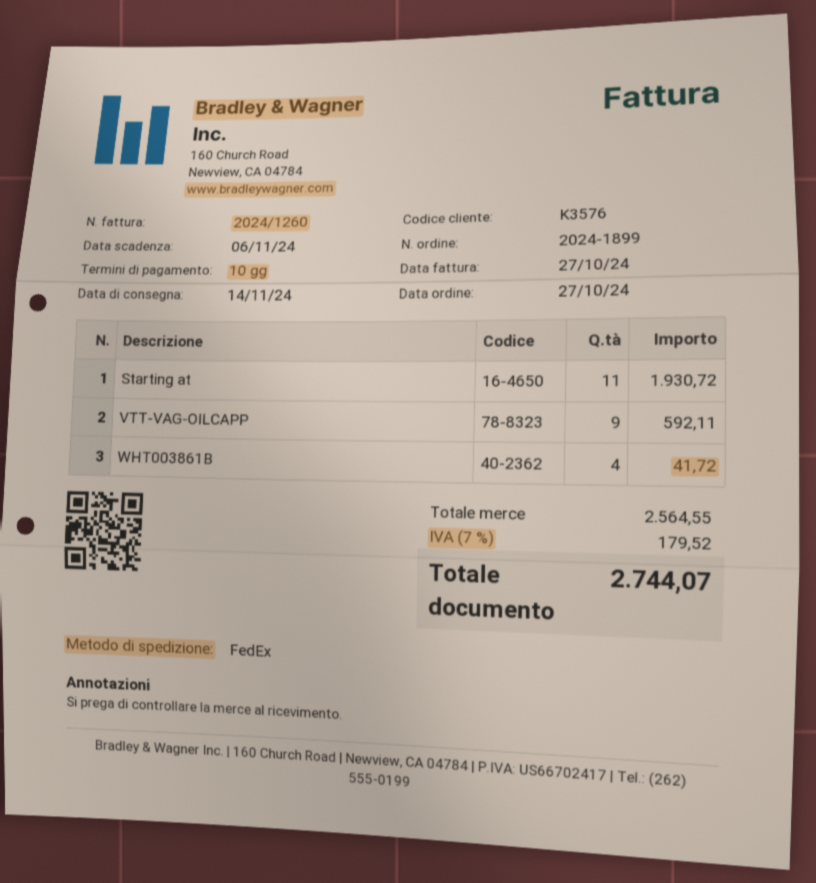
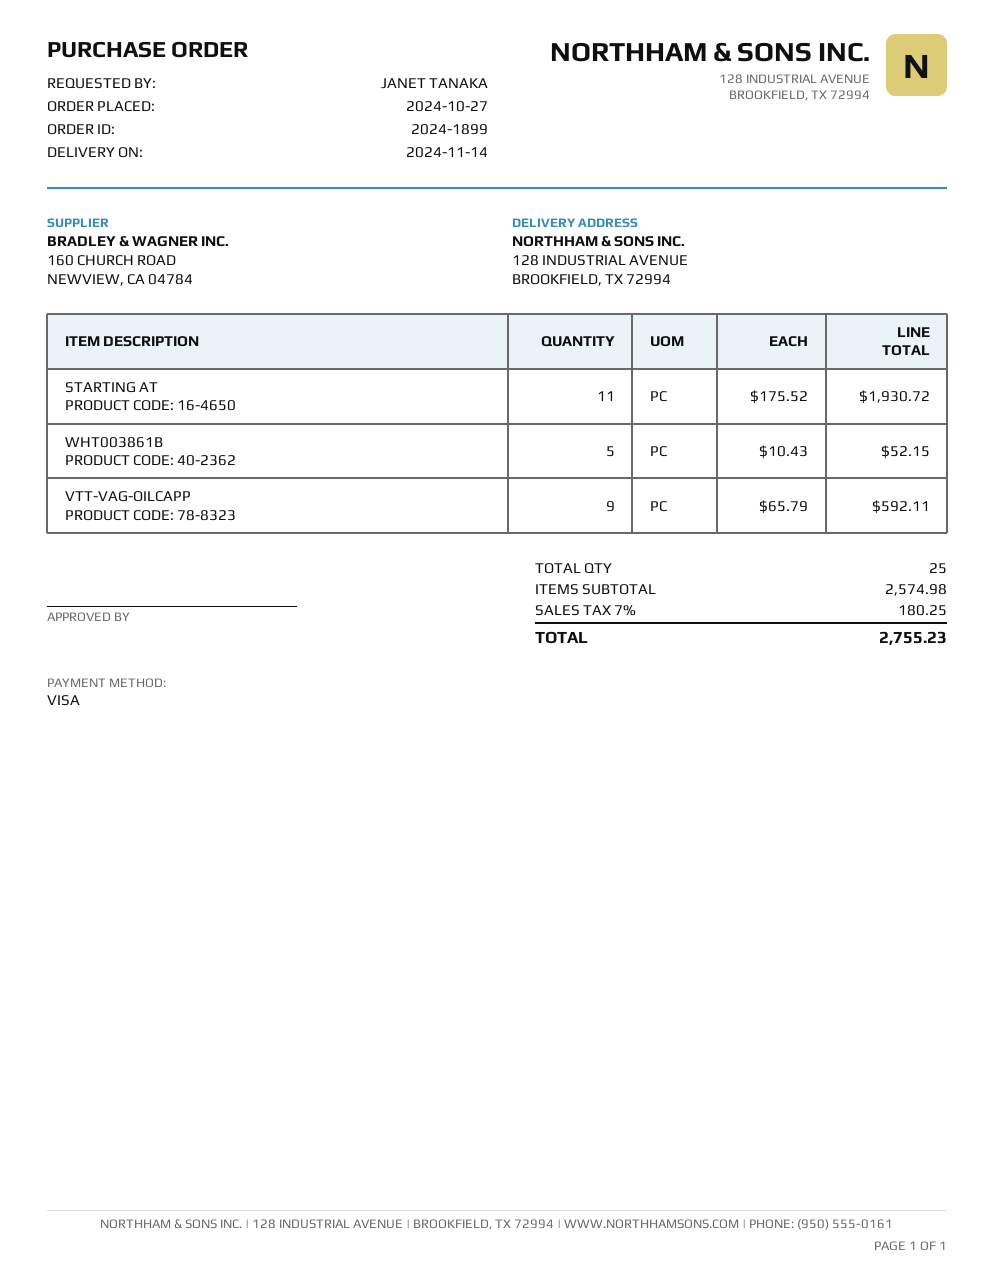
WHT003861B: 4 for 41.72 -> 5 for 52.15
subtotal: 2564.55 -> 2574.98
tax: 7% = 179.52 -> 7% = 180.25
total: 2744.07 -> 2755.23

